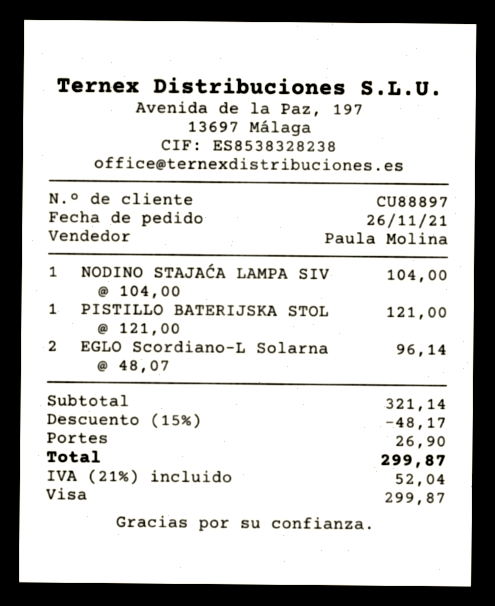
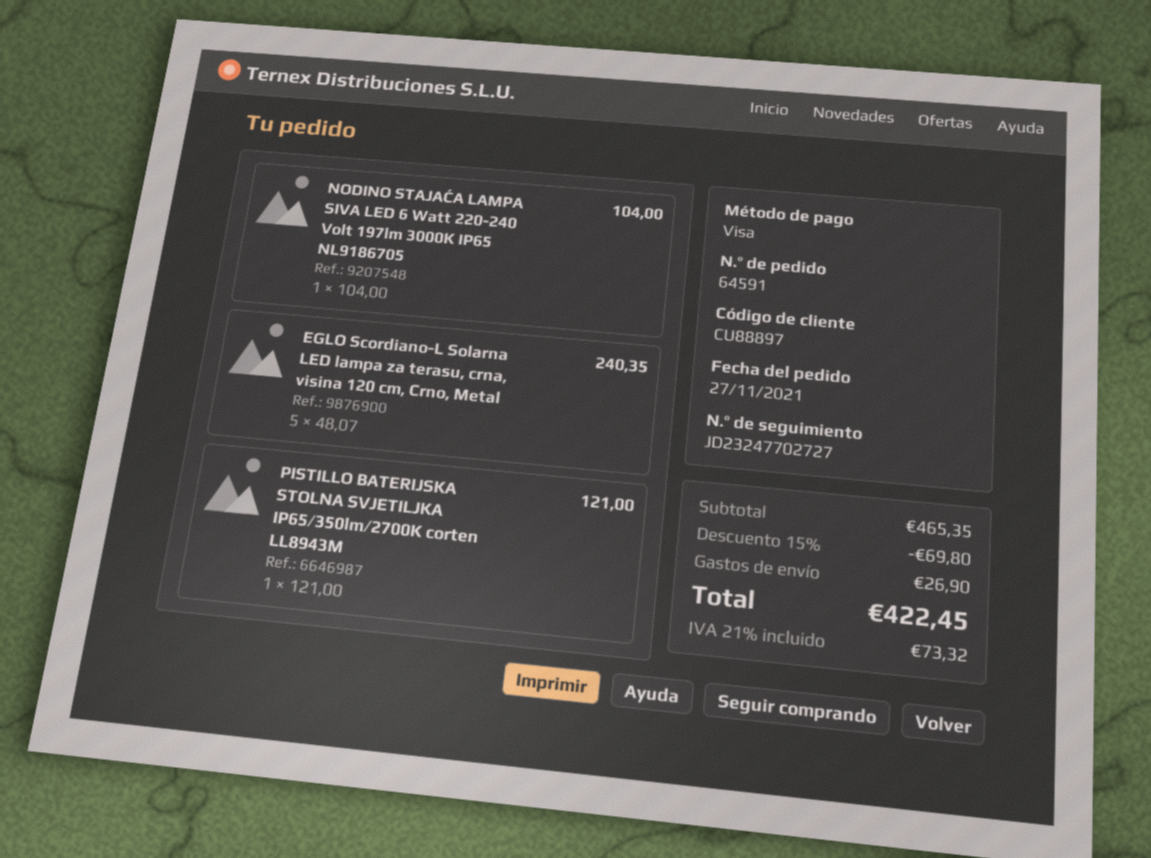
order date: 2021-11-26 -> 2021-11-27
EGLO Scordiano-L Solarna: 2 x 48.07 = 96.14 -> 5 x 48.07 = 240.35
subtotal: 321.14 -> 465.35
discount: 15% = 48.17 -> 15% = 69.80
tax: 21% = 52.04 -> 21% = 73.32
total: 299.87 -> 422.45

